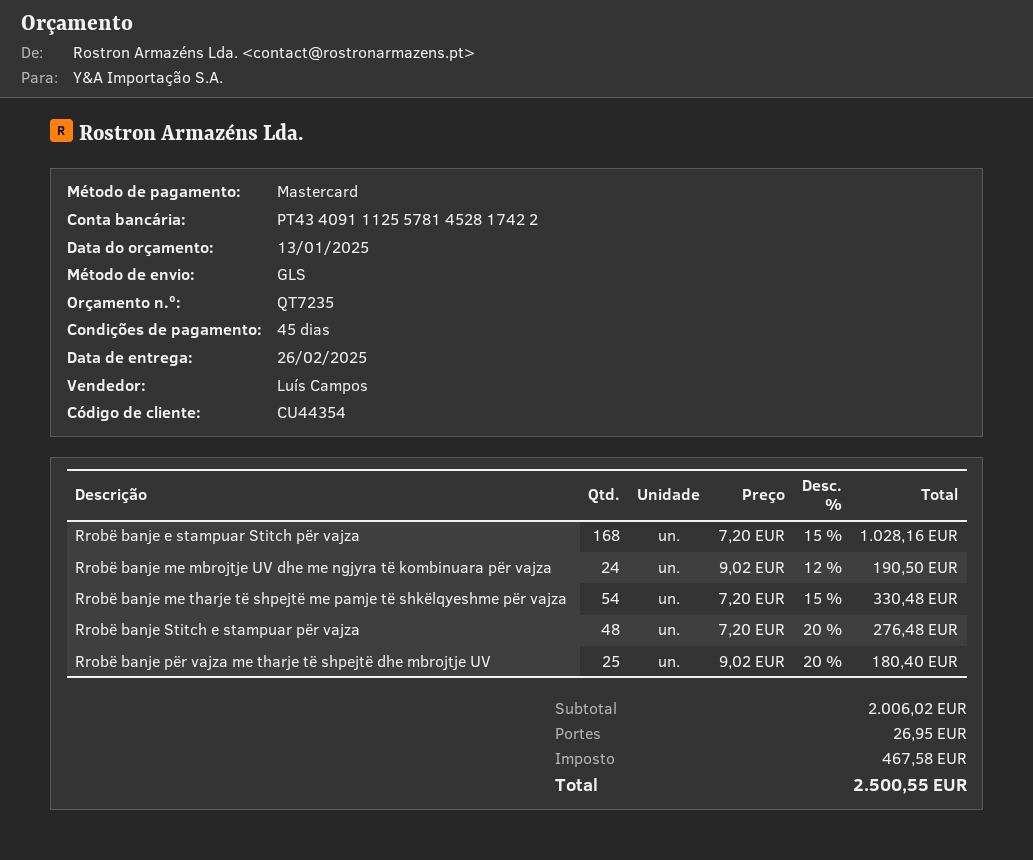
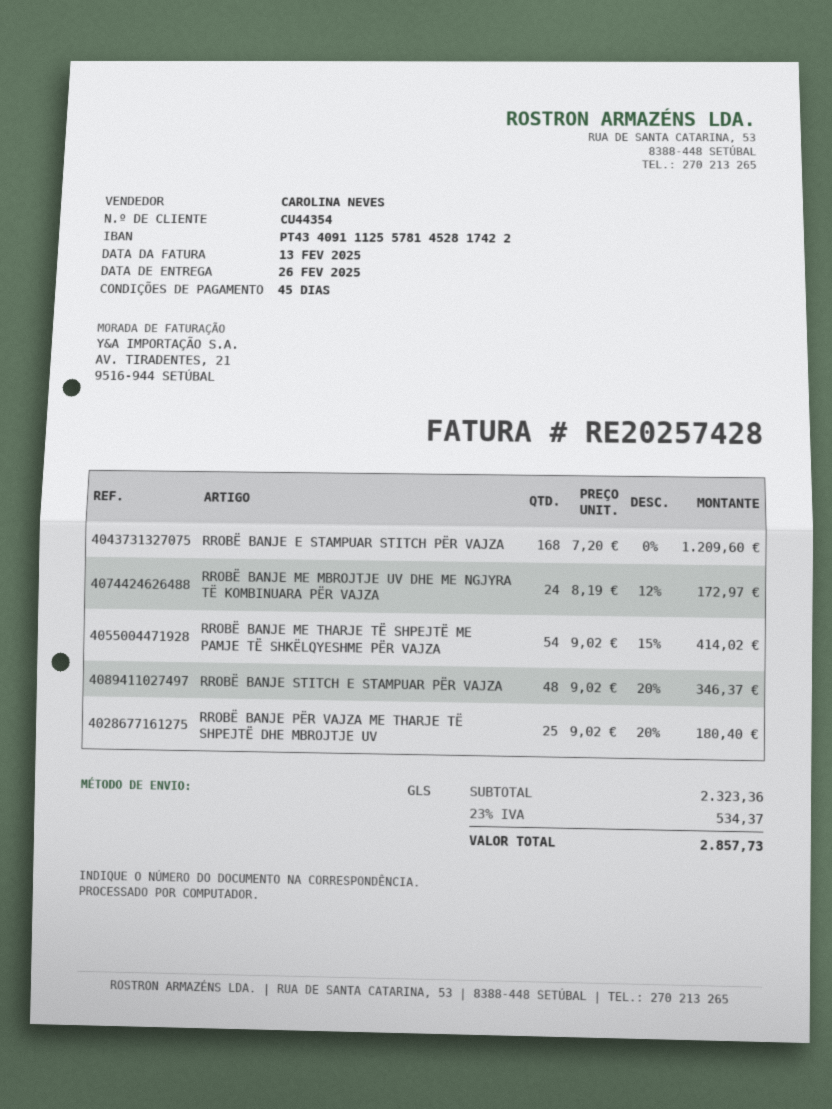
sales rep: Luís Campos -> CAROLINA NEVES
Rrobë banje e stampuar Stitch për vajza: 168 x 7.20 - 15% = 1028.16 -> 168 x 7.20 = 1209.60
Rrobë banje me mbrojtje UV dhe me ngjyra të kombinuara për vajza: 24 x 9.02 - 12% = 190.50 -> 24 x 8.19 - 12% = 172.97
Rrobë banje me tharje të shpejtë me pamje të shkëlqyeshme për vajza: 54 x 7.20 - 15% = 330.48 -> 54 x 9.02 - 15% = 414.02
Rrobë banje Stitch e stampuar për vajza: 48 x 7.20 - 20% = 276.48 -> 48 x 9.02 - 20% = 346.37
subtotal: 2006.02 -> 2323.36
shipping: 26.95 -> none
tax: 467.58 -> 534.37
total: 2500.55 -> 2857.73

